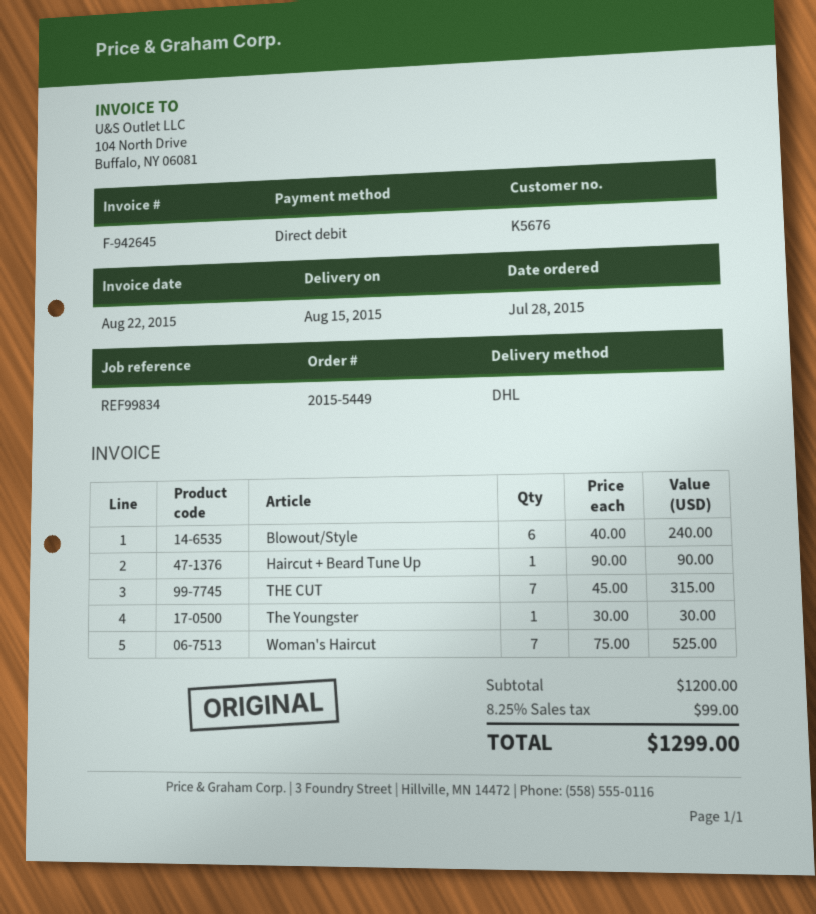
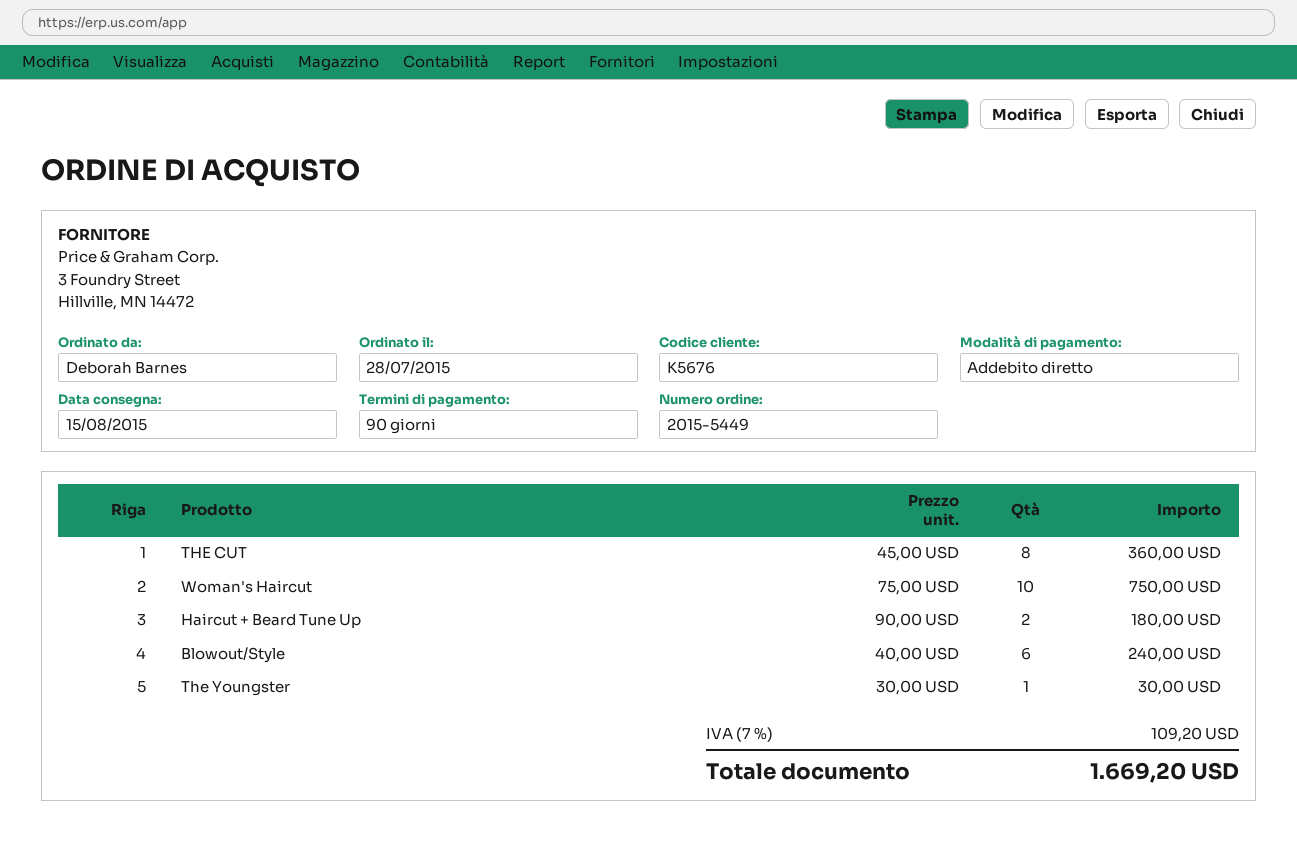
Haircut + Beard Tune Up: 1 x 90.00 = 90.00 -> 2 x 90.00 = 180.00
THE CUT: 7 x 45.00 = 315.00 -> 8 x 45.00 = 360.00
Woman's Haircut: 7 x 75.00 = 525.00 -> 10 x 75.00 = 750.00
tax: 8.25% = 99.00 -> 7% = 109.20
total: 1299.00 -> 1669.20

